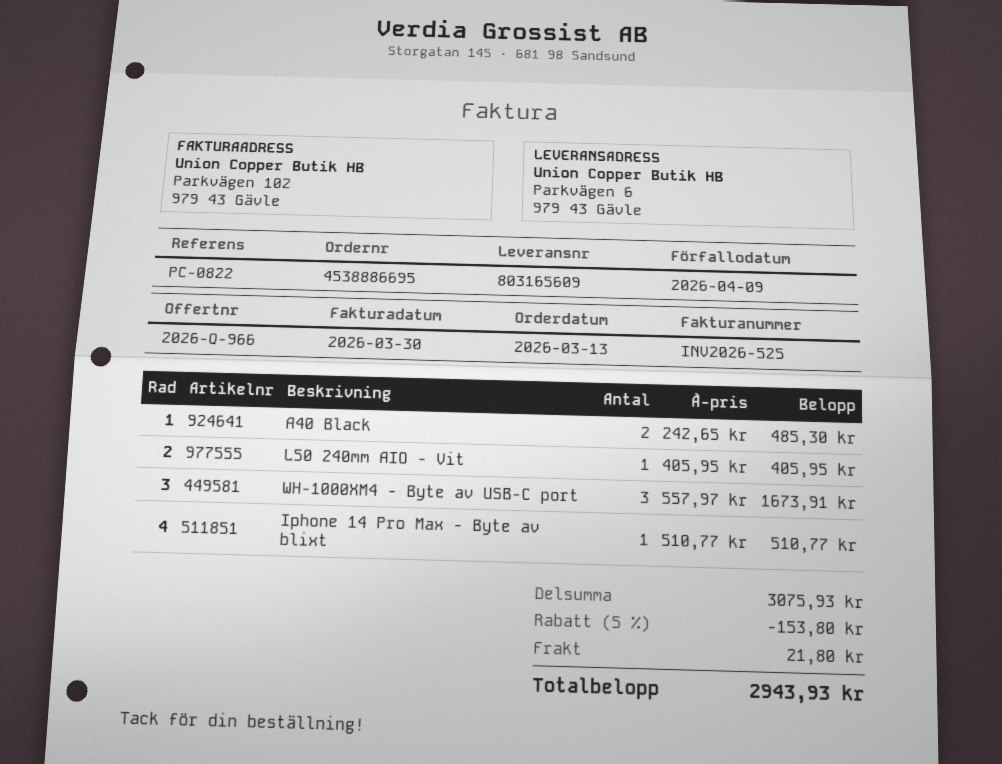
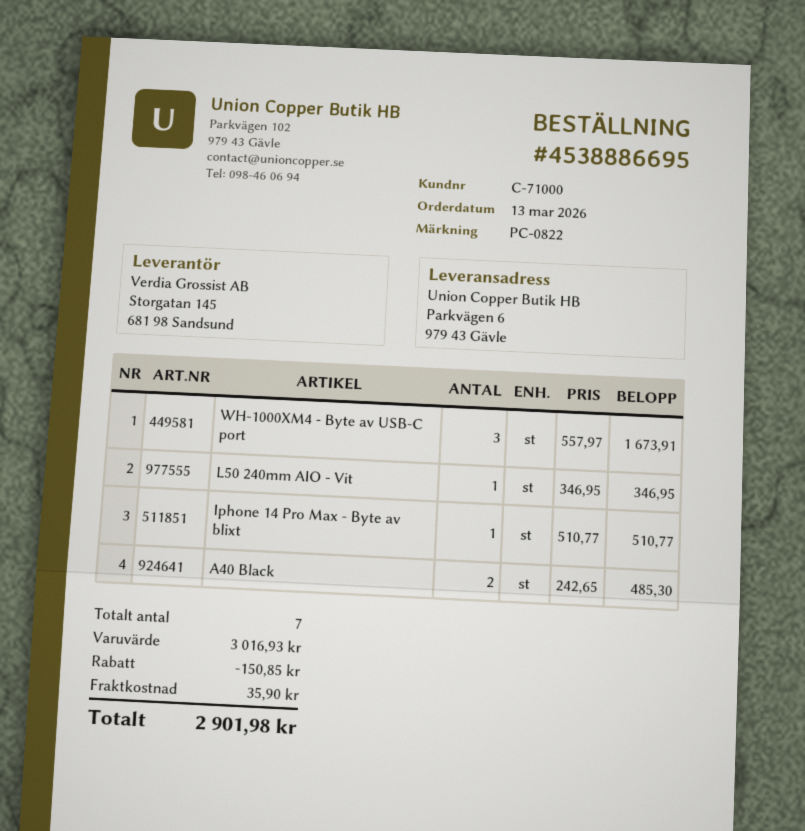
L50 240mm AIO - Vit: 1 x 405.95 = 405.95 -> 1 x 346.95 = 346.95
subtotal: 3075.93 -> 3016.93
discount: 153.80 -> 150.85
shipping: 21.80 -> 35.90
total: 2943.93 -> 2901.98

